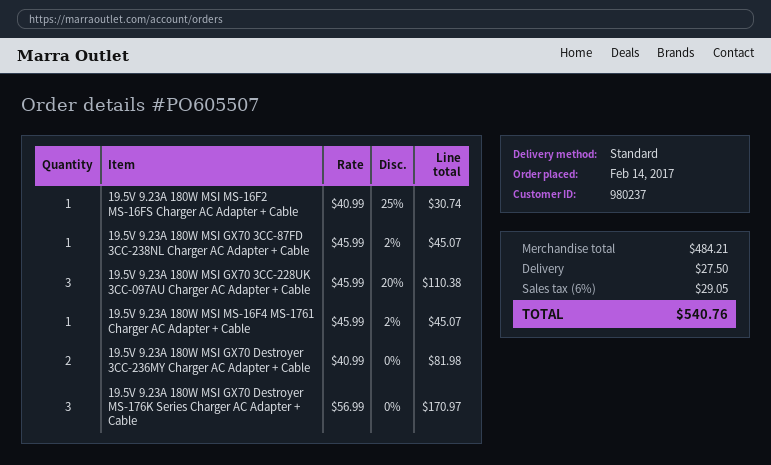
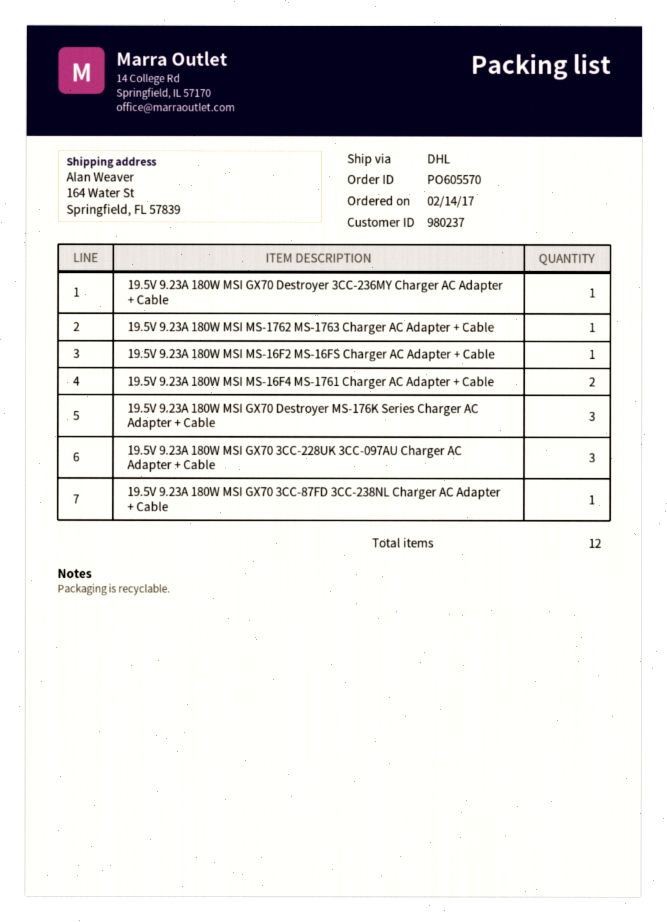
order number: PO605507 -> PO605570
shipping method: standard -> DHL
19.5V 9.23A 180W MSI MS-16F4 MS-1761 Charger AC Adapter + Cable: 1 -> 2
19.5V 9.23A 180W MSI GX70 Destroyer 3CC-236MY Charger AC Adapter + Cable: 2 -> 1
19.5V 9.23A 180W MSI MS-1762 MS-1763 Charger AC Adapter + Cable: none -> 1

